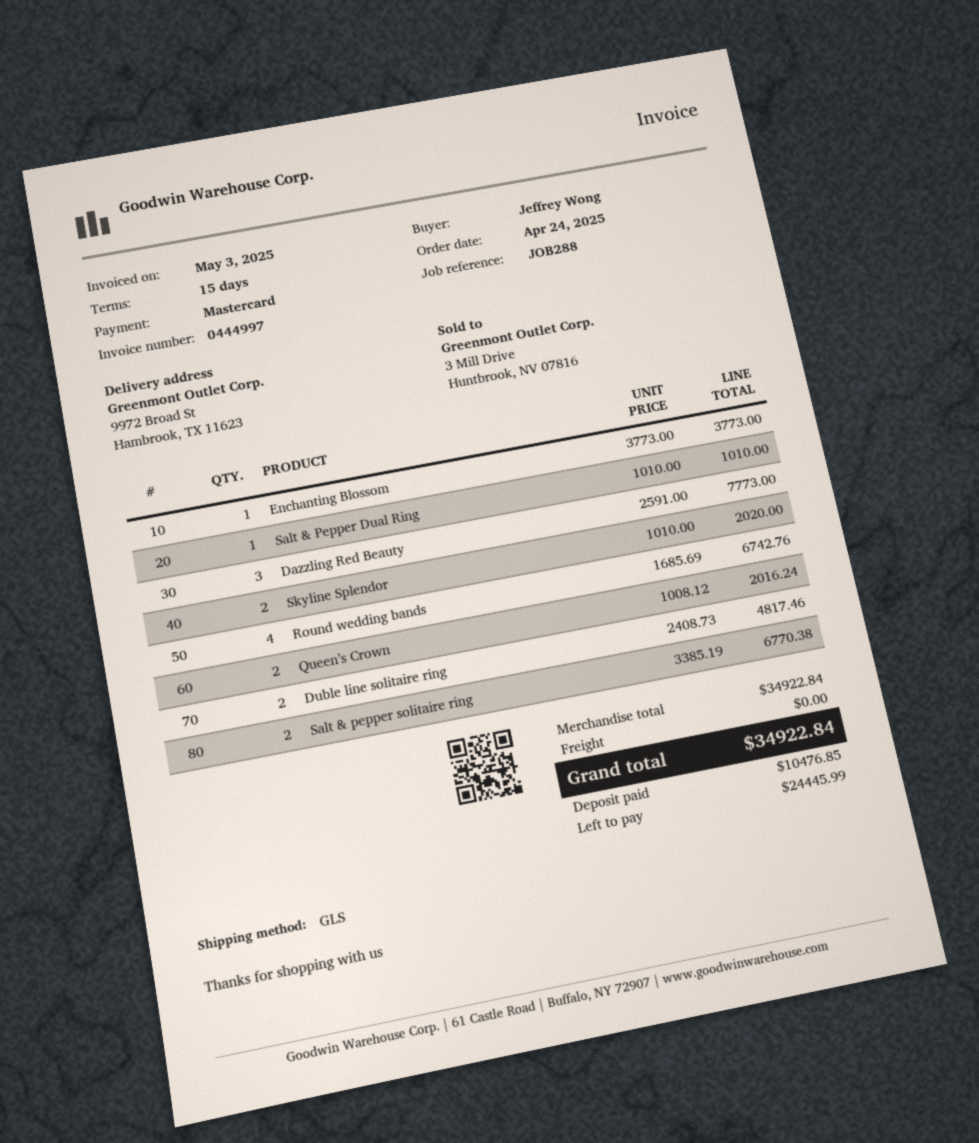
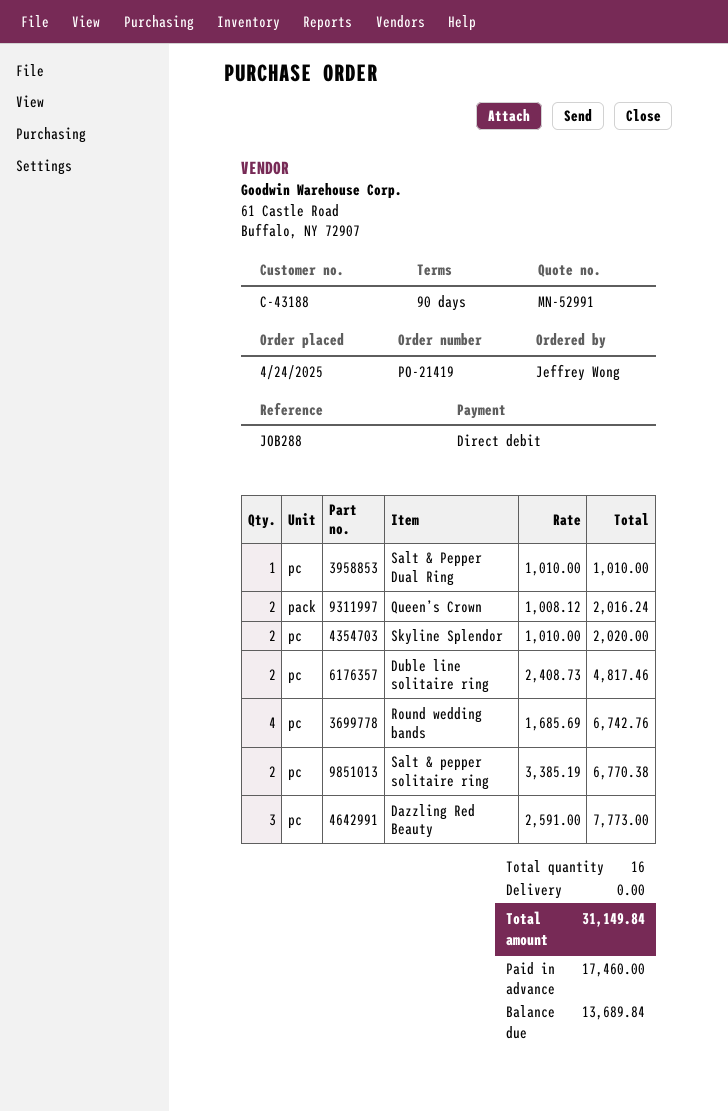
payment terms: 15 days -> 90 days
payment method: Mastercard -> direct debit
Enchanting Blossom: 1 x 3773.00 = 3773.00 -> none
total: 34922.84 -> 31149.84
deposit: 10476.85 -> 17460.00
balance: 24445.99 -> 13689.84

